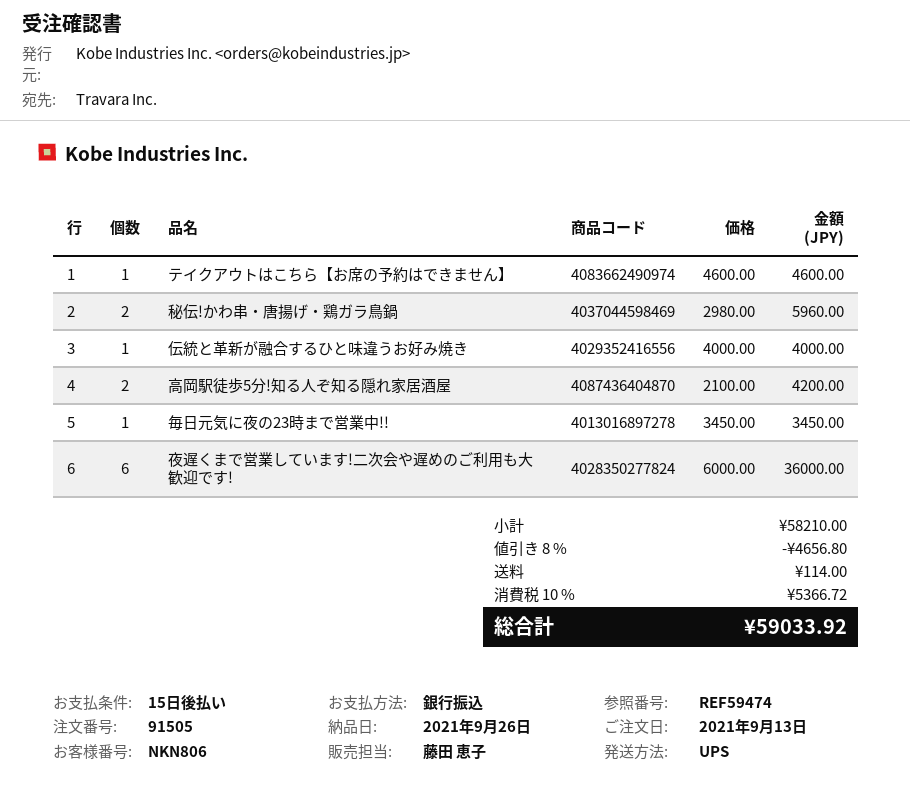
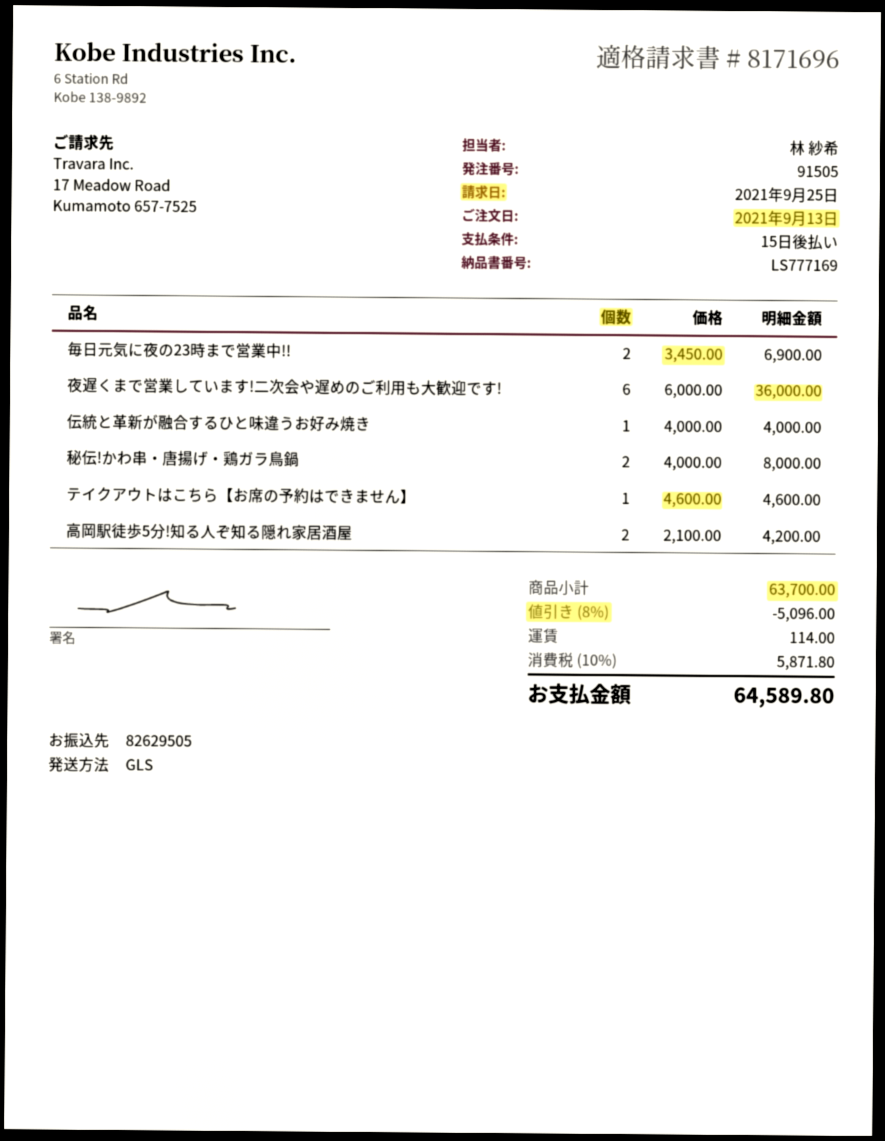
sales rep: 藤田 恵子 -> 林 紗希
shipping method: UPS -> GLS
秘伝!かわ串・唐揚げ・鶏ガラ鳥鍋: 2 x 2980.00 = 5960.00 -> 2 x 4000.00 = 8000.00
毎日元気に夜の23時まで営業中!!: 1 x 3450.00 = 3450.00 -> 2 x 3450.00 = 6900.00
subtotal: 58210.00 -> 63700.00
discount: 8% = 4656.80 -> 8% = 5096.00
tax: 10% = 5366.72 -> 10% = 5871.80
total: 59033.92 -> 64589.80

